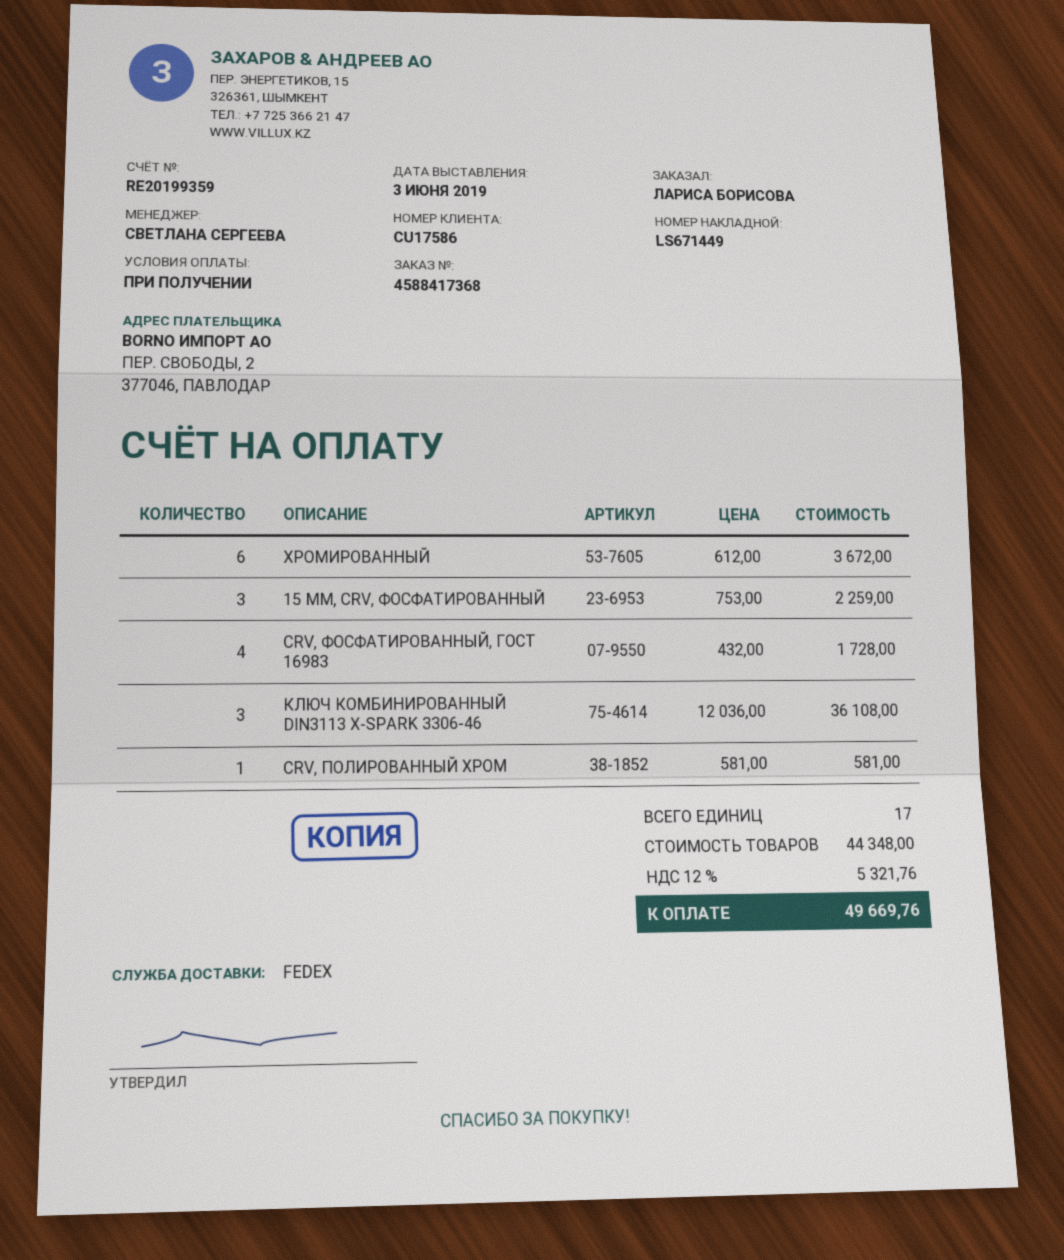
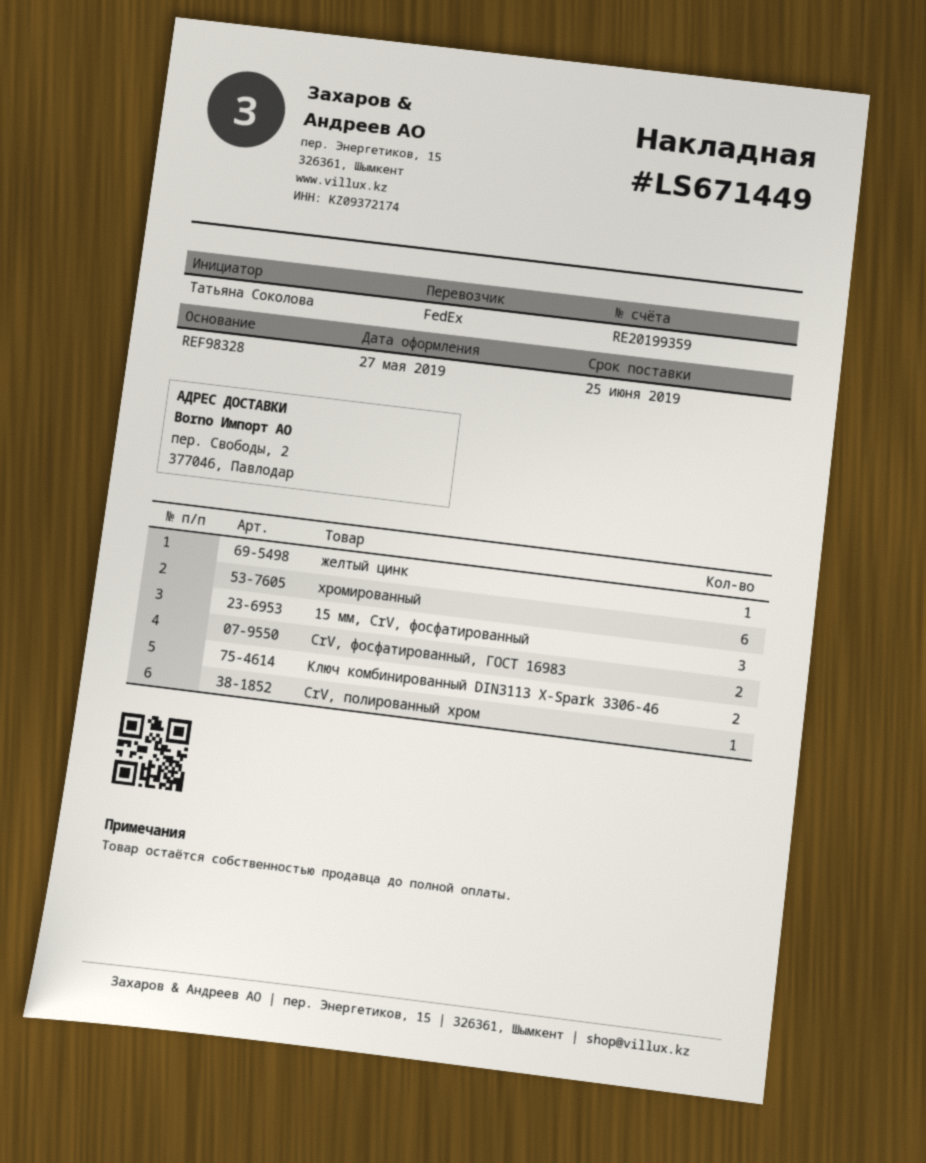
ordered by: ЛАРИСА БОРИСОВА -> Татьяна Соколова
CRV, ФОСФАТИРОВАННЫЙ, ГОСТ 16983: 4 -> 2
КЛЮЧ КОМБИНИРОВАННЫЙ DIN3113 X-SPARK 3306-46: 3 -> 2
желтый цинк: none -> 1

